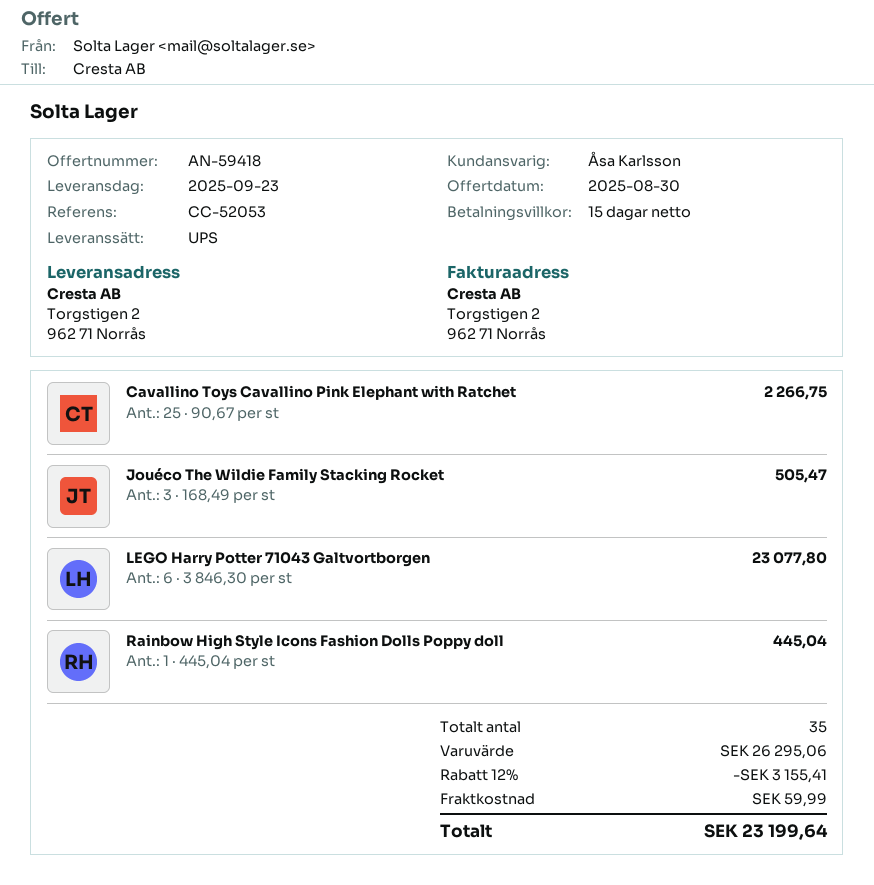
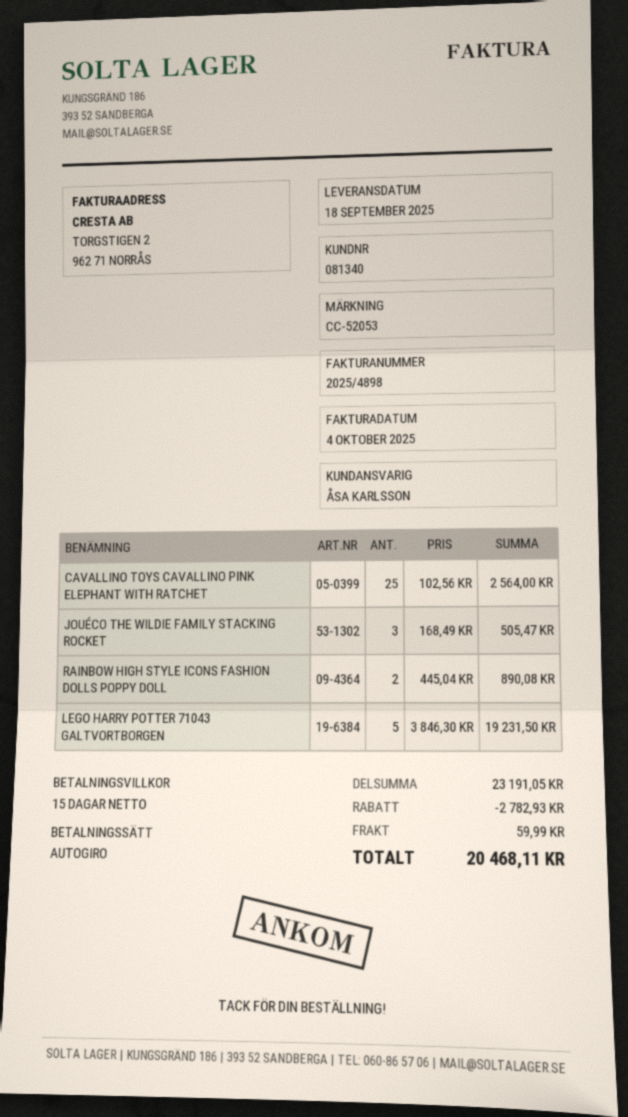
delivery date: 2025-09-23 -> 2025-09-18
Cavallino Toys Cavallino Pink Elephant with Ratchet: 25 x 90.67 = 2266.75 -> 25 x 102.56 = 2564.00
LEGO Harry Potter 71043 Galtvortborgen: 6 x 3846.30 = 23077.80 -> 5 x 3846.30 = 19231.50
Rainbow High Style Icons Fashion Dolls Poppy doll: 1 x 445.04 = 445.04 -> 2 x 445.04 = 890.08
subtotal: 26295.06 -> 23191.05
discount: 3155.41 -> 2782.93
total: 23199.64 -> 20468.11

